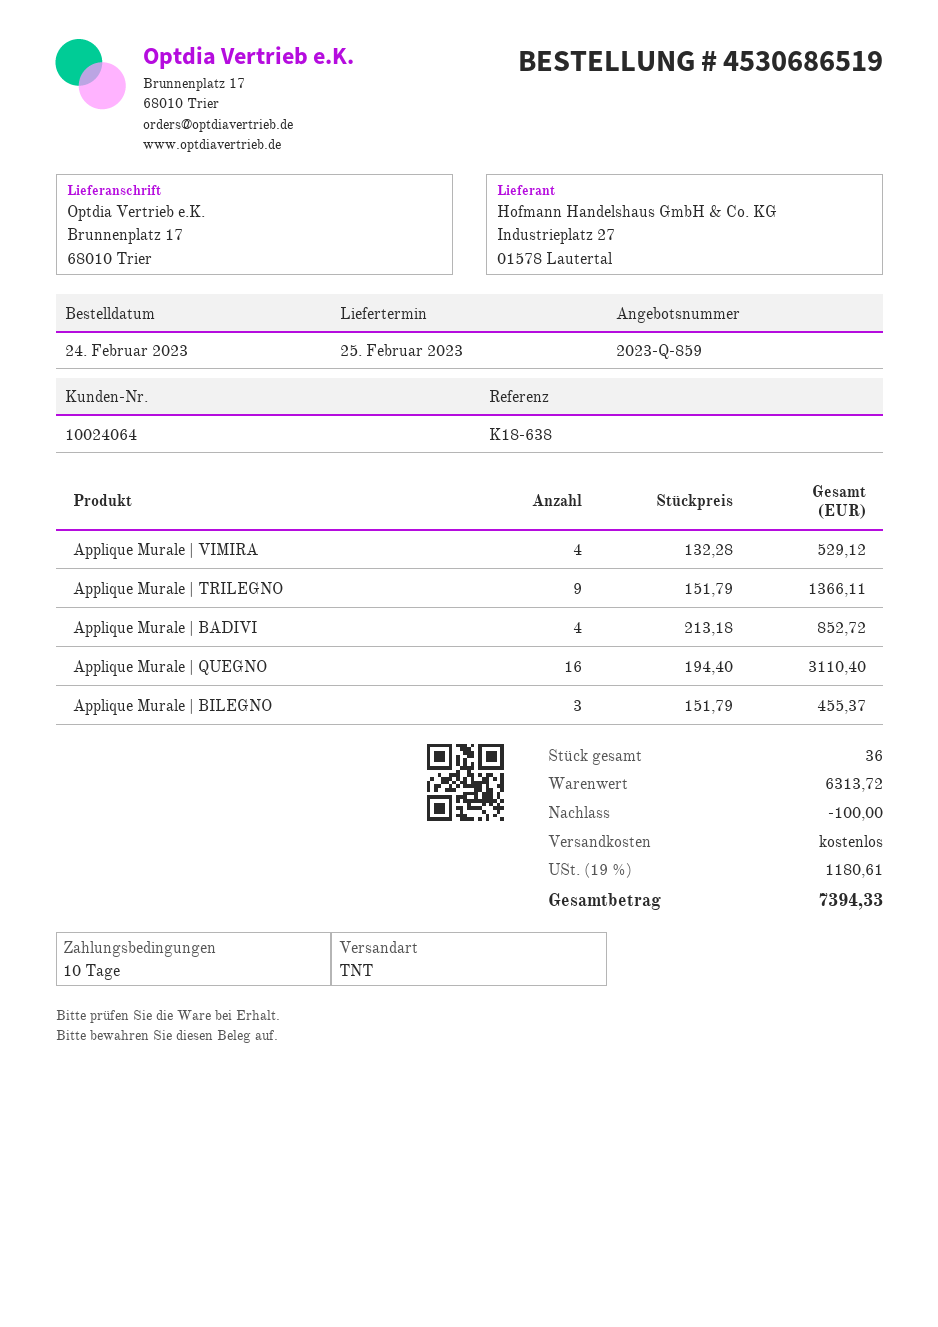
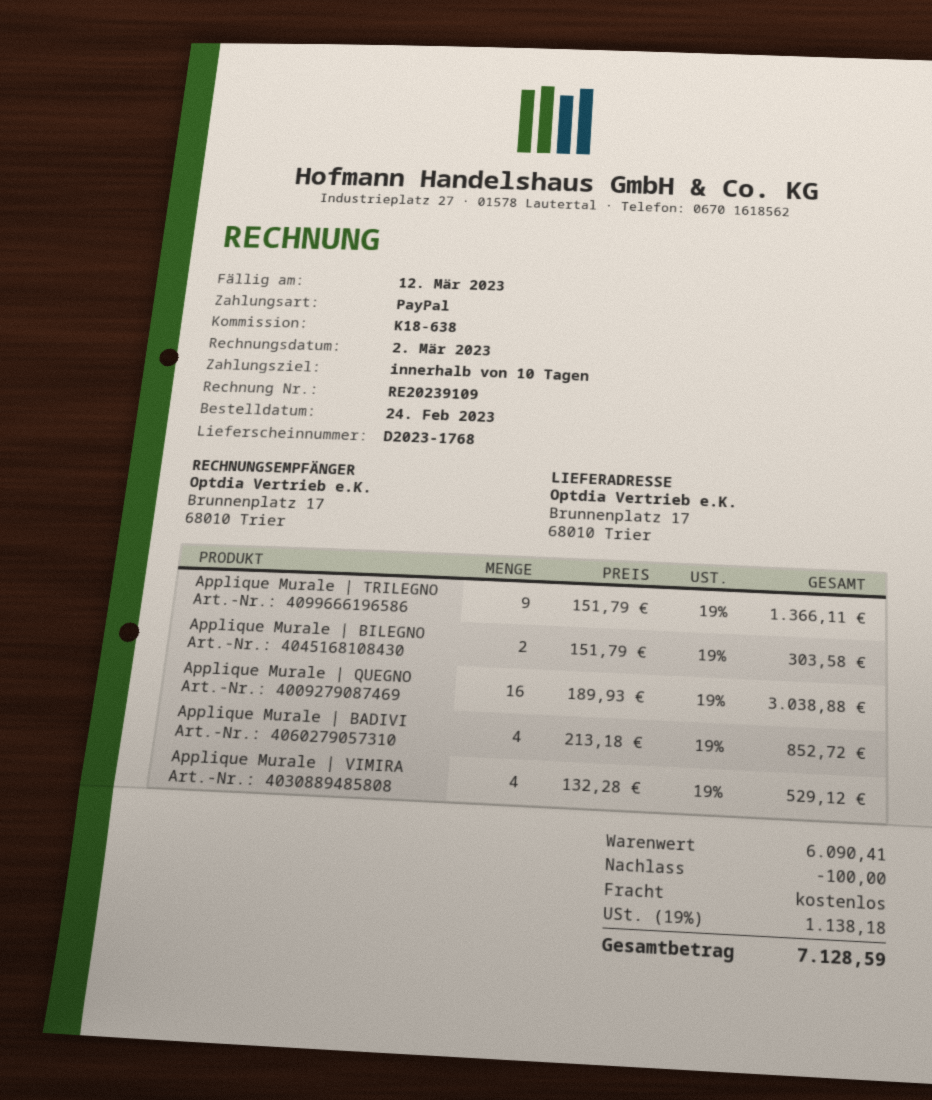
Applique Murale | QUEGNO: 16 x 194.40 = 3110.40 -> 16 x 189.93 = 3038.88
Applique Murale | BILEGNO: 3 x 151.79 = 455.37 -> 2 x 151.79 = 303.58
subtotal: 6313.72 -> 6090.41
tax: 19% = 1180.61 -> 19% = 1138.18
total: 7394.33 -> 7128.59

